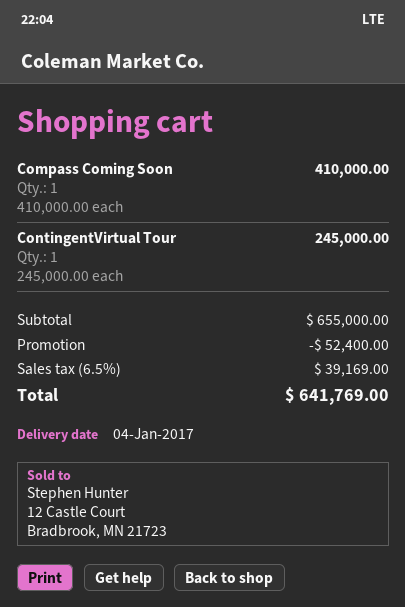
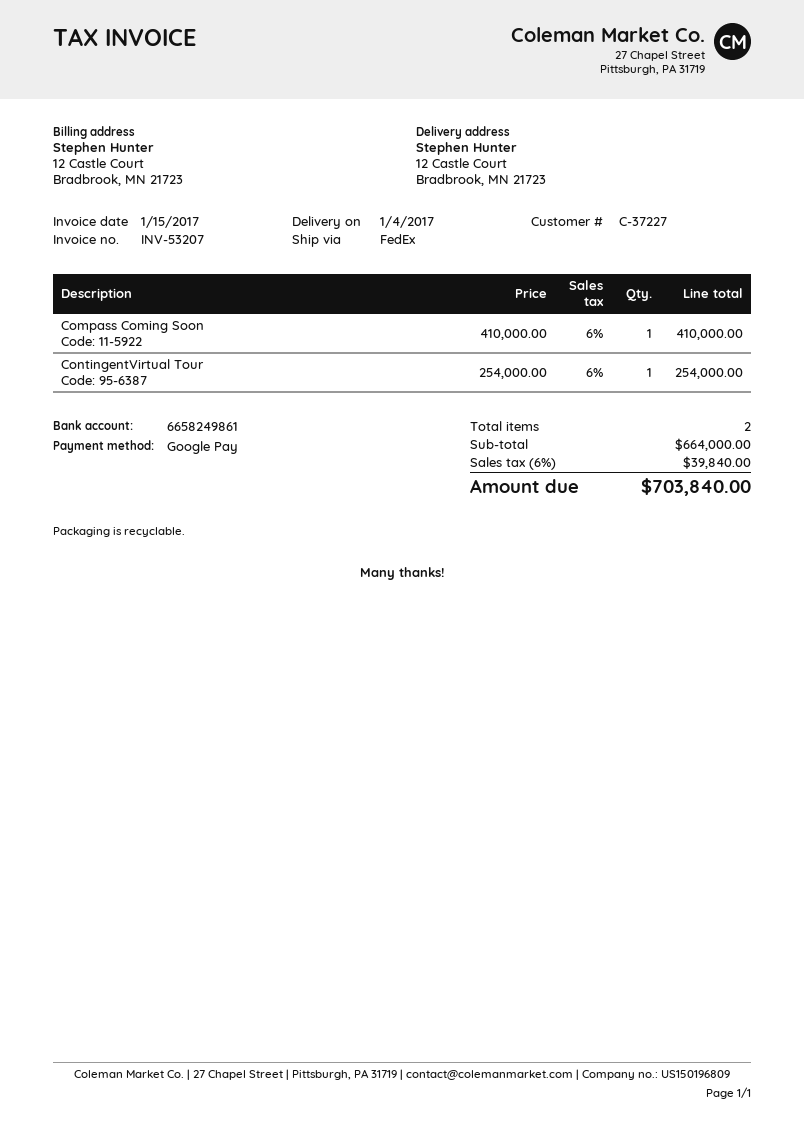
ContingentVirtual Tour: 1 x 245000.00 = 245000.00 -> 1 x 254000.00 = 254000.00
subtotal: 655000.00 -> 664000.00
discount: 52400.00 -> none
tax: 6.5% = 39169.00 -> 6% = 39840.00
total: 641769.00 -> 703840.00

